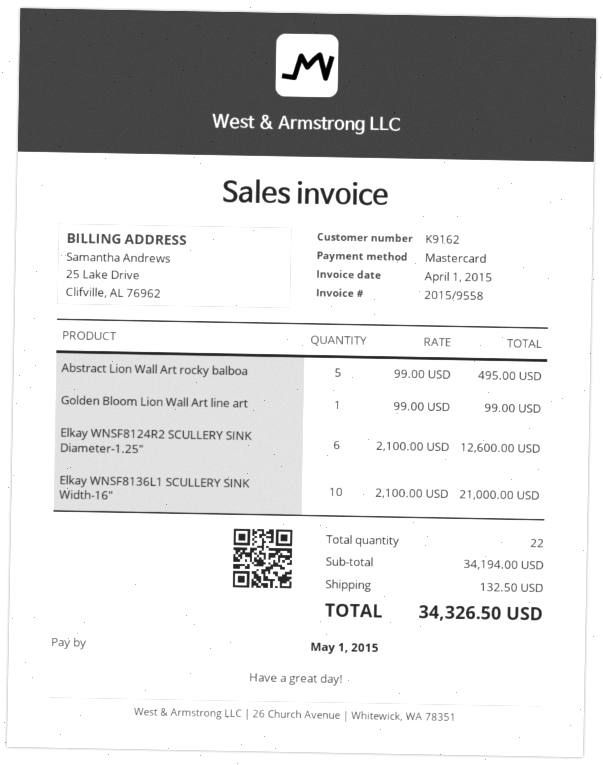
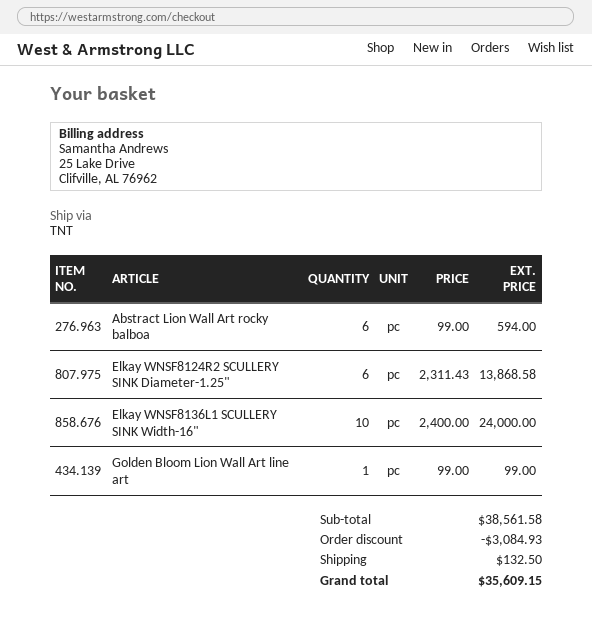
Abstract Lion Wall Art rocky balboa: 5 x 99.00 = 495.00 -> 6 x 99.00 = 594.00
Elkay WNSF8124R2 SCULLERY SINK Diameter-1.25": 6 x 2100.00 = 12600.00 -> 6 x 2311.43 = 13868.58
Elkay WNSF8136L1 SCULLERY SINK Width-16": 10 x 2100.00 = 21000.00 -> 10 x 2400.00 = 24000.00
subtotal: 34194.00 -> 38561.58
discount: none -> 3084.93
total: 34326.50 -> 35609.15

